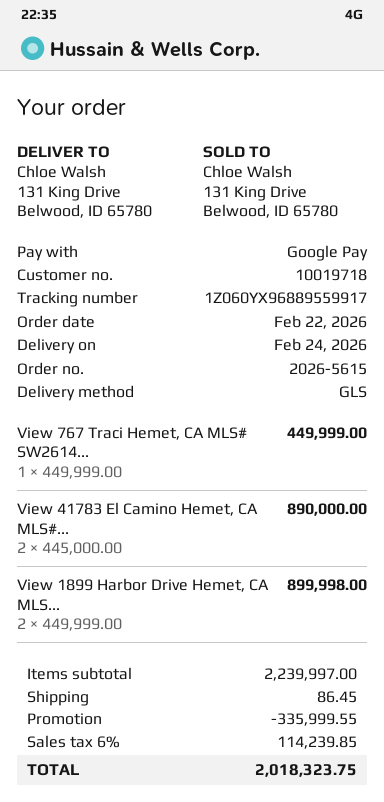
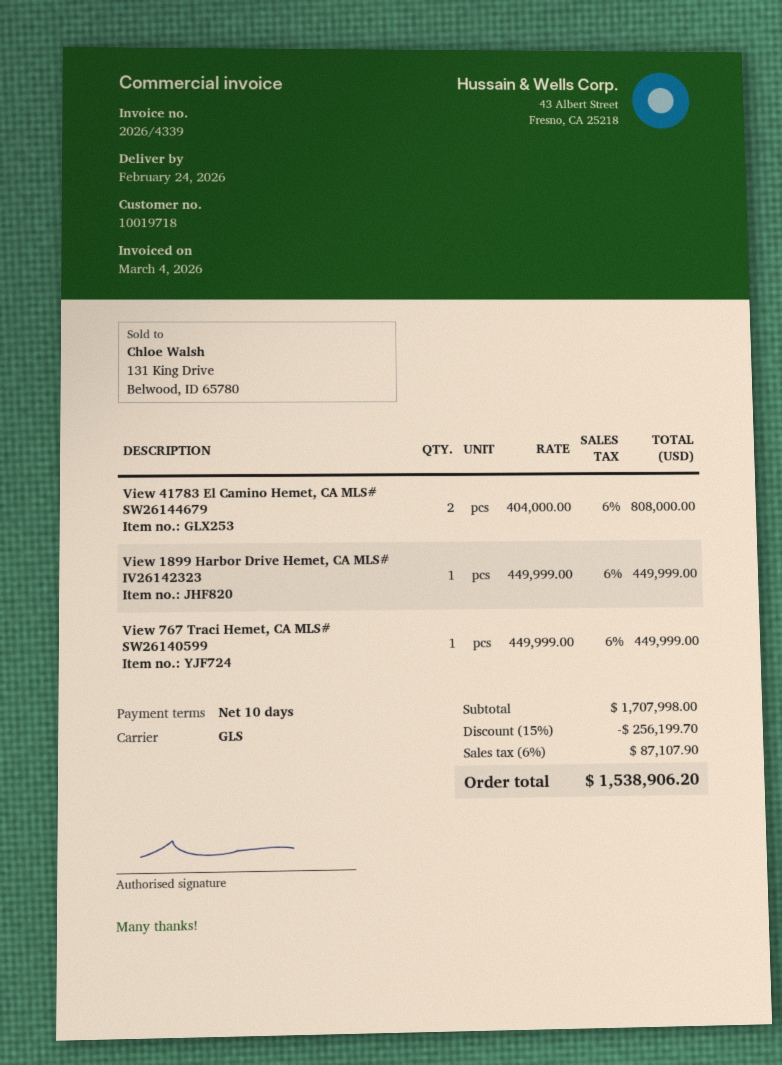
View 41783 El Camino Hemet, CA MLS#...: 2 x 445000.00 = 890000.00 -> 2 x 404000.00 = 808000.00
View 1899 Harbor Drive Hemet, CA MLS...: 2 x 449999.00 = 899998.00 -> 1 x 449999.00 = 449999.00
subtotal: 2239997.00 -> 1707998.00
discount: 335999.55 -> 256199.70
shipping: 86.45 -> none
tax: 6% = 114239.85 -> 6% = 87107.90
total: 2018323.75 -> 1538906.20

